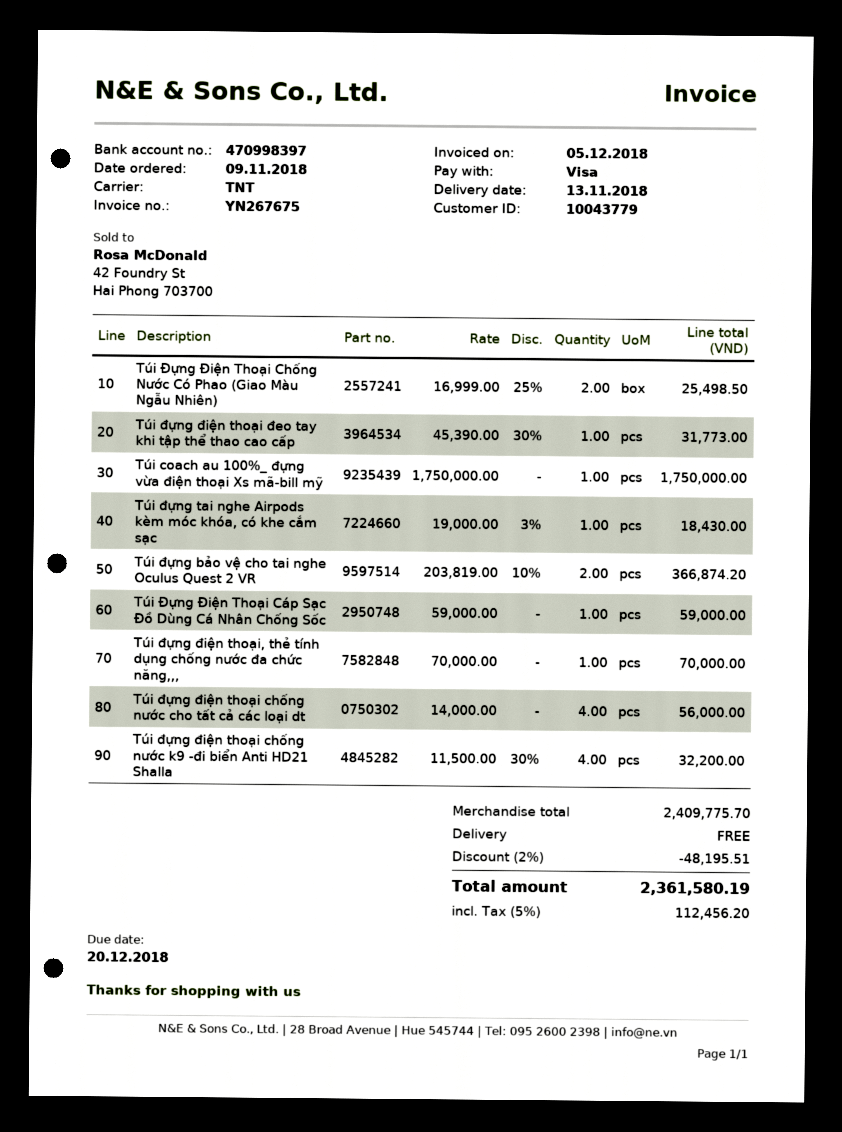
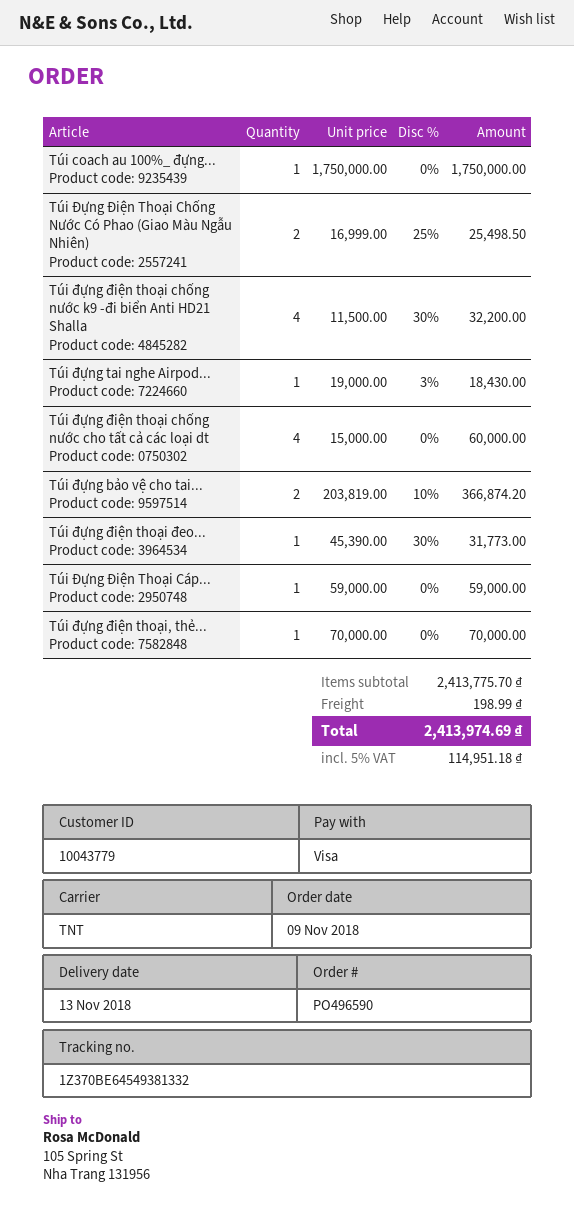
Túi đựng điện thoại chống nước cho tất cả các loại dt: 4 x 14000.00 = 56000.00 -> 4 x 15000.00 = 60000.00
subtotal: 2409775.70 -> 2413775.70
discount: 2% = 48195.51 -> none
shipping: 0.00 -> 198.99
tax: 5% = 112456.20 -> 5% = 114951.18
total: 2361580.19 -> 2413974.69

